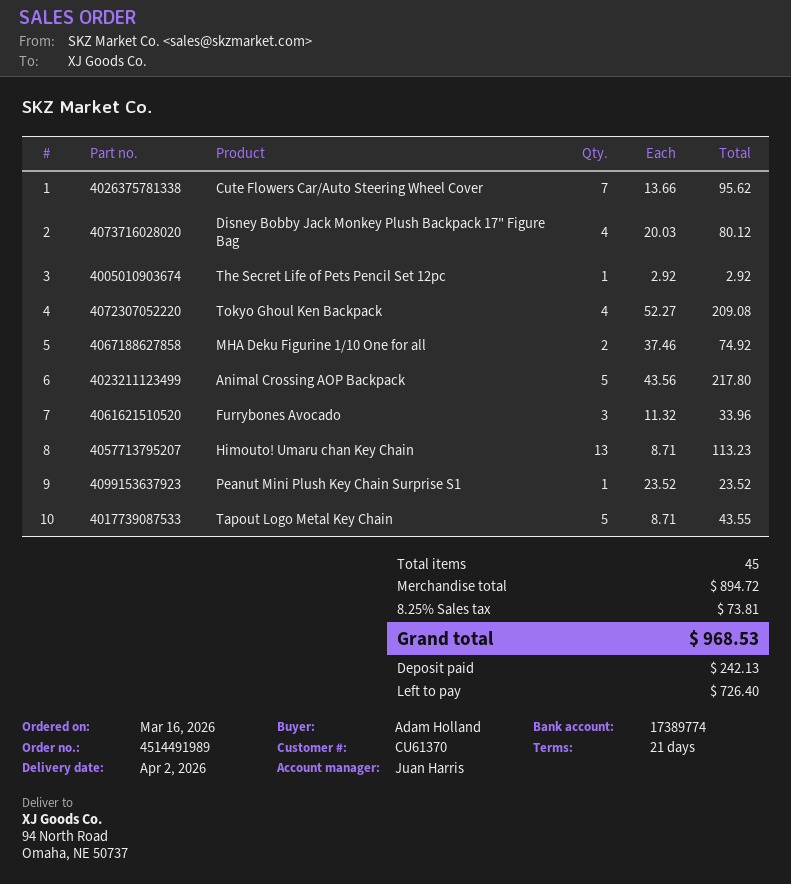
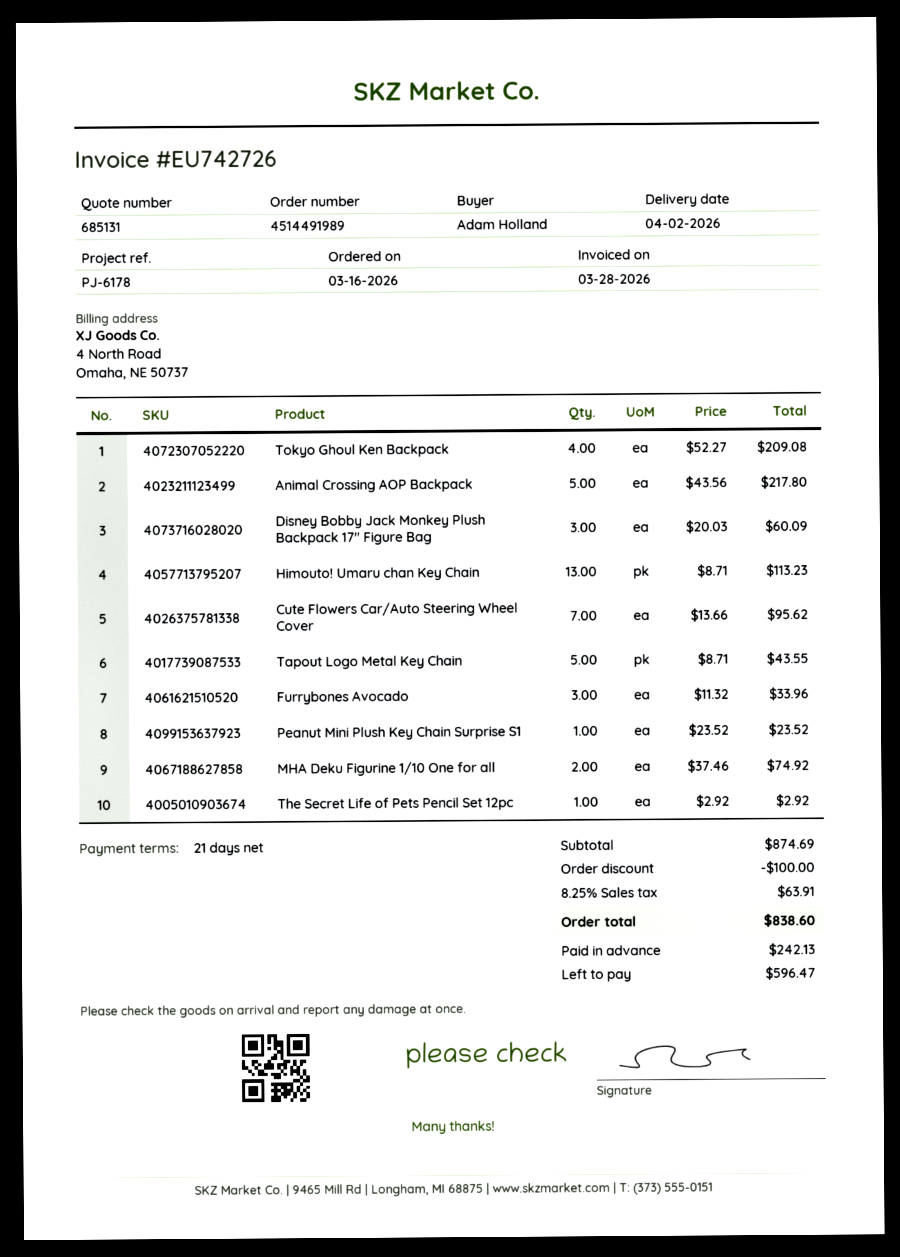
Disney Bobby Jack Monkey Plush Backpack 17" Figure Bag: 4 x 20.03 = 80.12 -> 3 x 20.03 = 60.09
subtotal: 894.72 -> 874.69
discount: none -> 100.00
tax: 8.25% = 73.81 -> 8.25% = 63.91
total: 968.53 -> 838.60
balance: 726.40 -> 596.47

